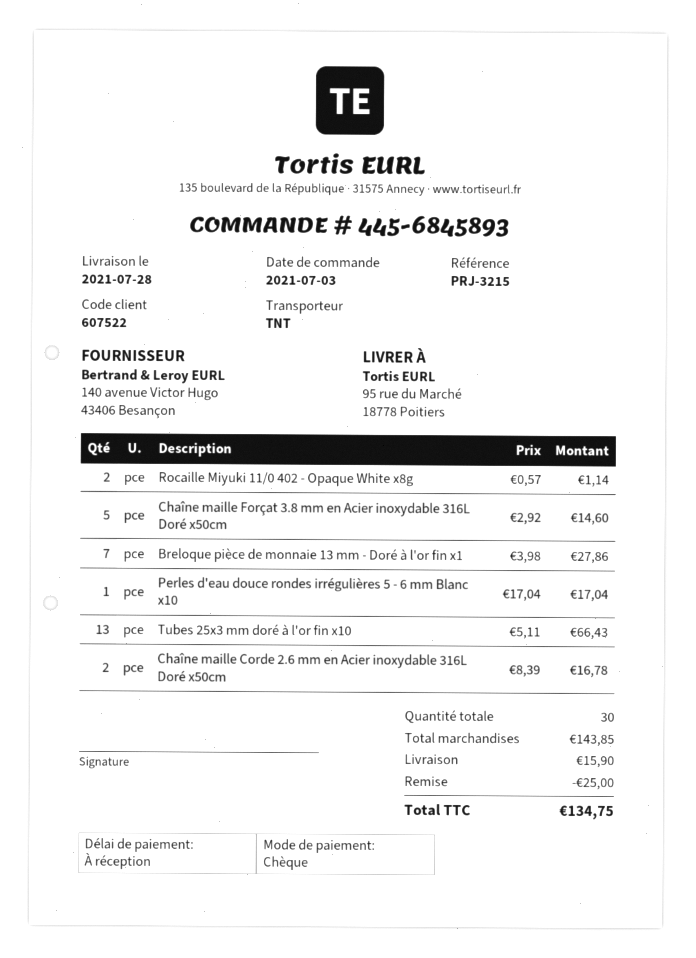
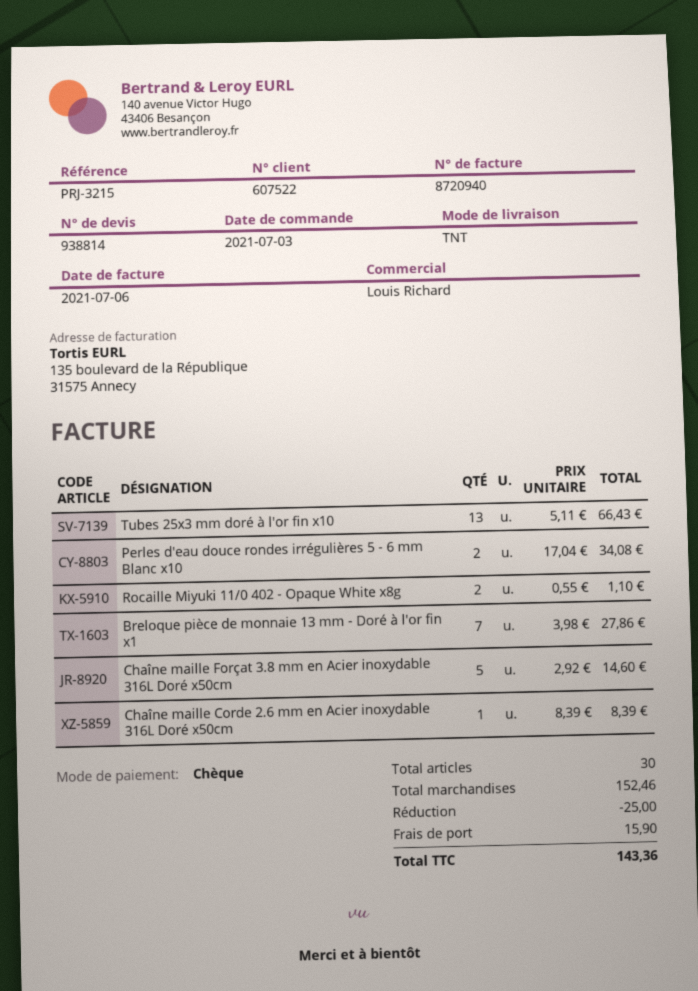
Rocaille Miyuki 11/0 402 - Opaque White x8g: 2 x 0.57 = 1.14 -> 2 x 0.55 = 1.10
Perles d'eau douce rondes irrégulières 5 - 6 mm Blanc x10: 1 x 17.04 = 17.04 -> 2 x 17.04 = 34.08
Chaîne maille Corde 2.6 mm en Acier inoxydable 316L Doré x50cm: 2 x 8.39 = 16.78 -> 1 x 8.39 = 8.39
subtotal: 143.85 -> 152.46
total: 134.75 -> 143.36

